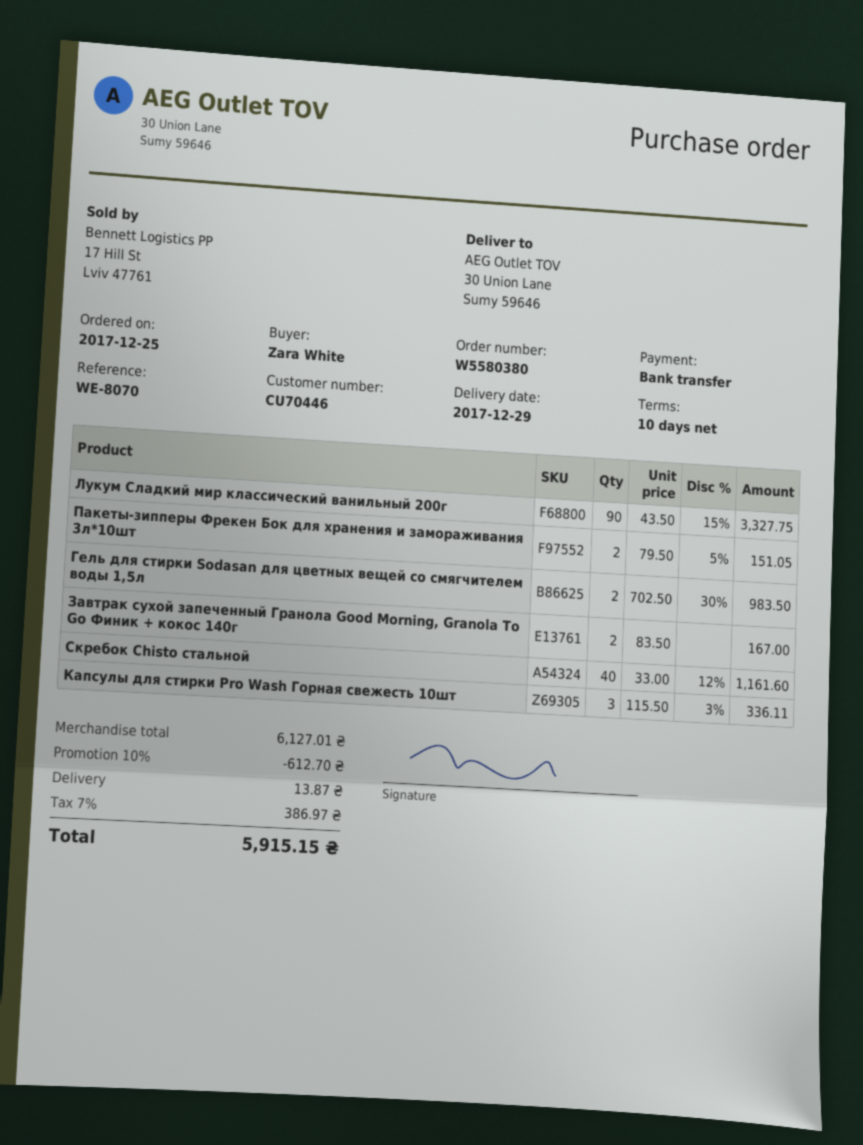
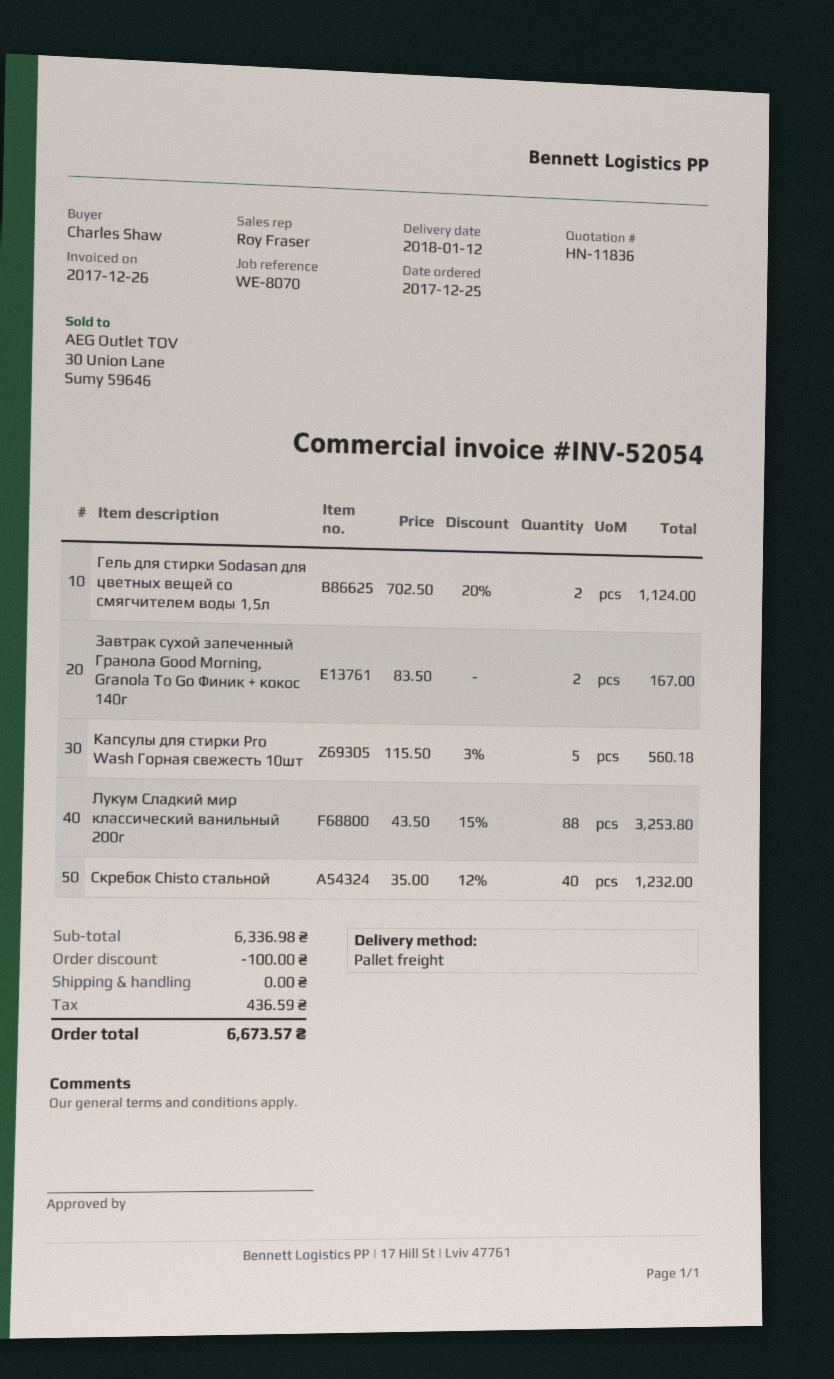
delivery date: 2017-12-29 -> 2018-01-12
ordered by: Zara White -> Charles Shaw
Лукум Сладкий мир классический ванильный 200г: 90 x 43.50 - 15% = 3327.75 -> 88 x 43.50 - 15% = 3253.80
Пакеты-зипперы Фрекен Бок для хранения и замораживания 3л*10шт: 2 x 79.50 - 5% = 151.05 -> none
Гель для стирки Sodasan для цветных вещей со смягчителем воды 1,5л: 2 x 702.50 - 30% = 983.50 -> 2 x 702.50 - 20% = 1124.00
Скребок Chisto стальной: 40 x 33.00 - 12% = 1161.60 -> 40 x 35.00 - 12% = 1232.00
Капсулы для стирки Pro Wash Горная свежесть 10шт: 3 x 115.50 - 3% = 336.11 -> 5 x 115.50 - 3% = 560.18
subtotal: 6127.01 -> 6336.98
discount: 612.70 -> 100.00
shipping: 13.87 -> 0.00
tax: 386.97 -> 436.59
total: 5915.15 -> 6673.57

